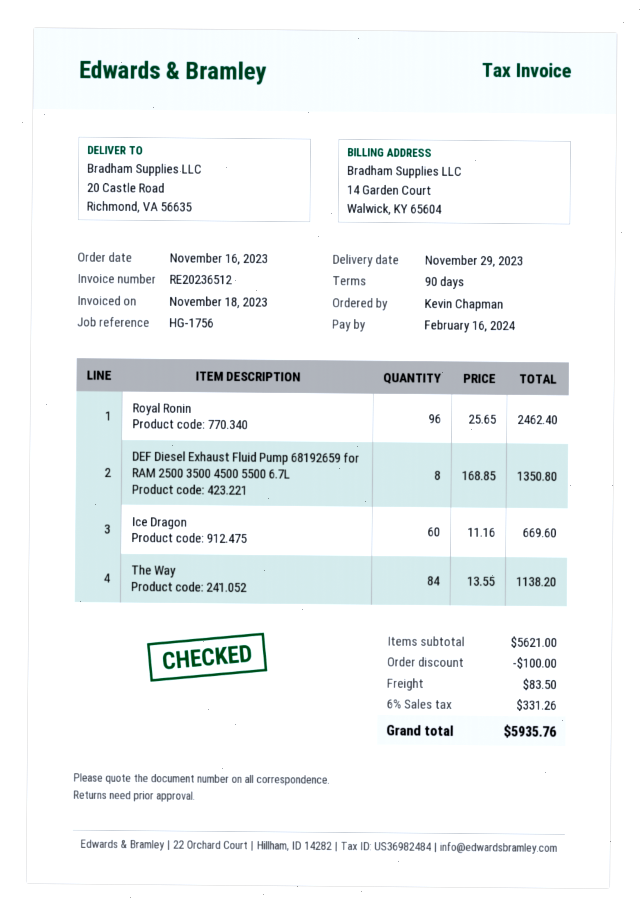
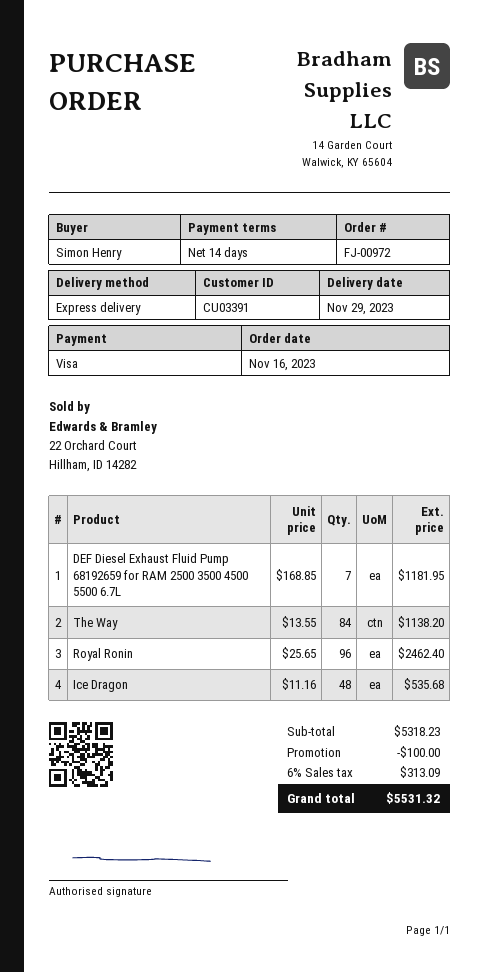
payment terms: 90 days -> 14 days
ordered by: Kevin Chapman -> Simon Henry
DEF Diesel Exhaust Fluid Pump 68192659 for RAM 2500 3500 4500 5500 6.7L: 8 x 168.85 = 1350.80 -> 7 x 168.85 = 1181.95
Ice Dragon: 60 x 11.16 = 669.60 -> 48 x 11.16 = 535.68
subtotal: 5621.00 -> 5318.23
shipping: 83.50 -> none
tax: 6% = 331.26 -> 6% = 313.09
total: 5935.76 -> 5531.32

